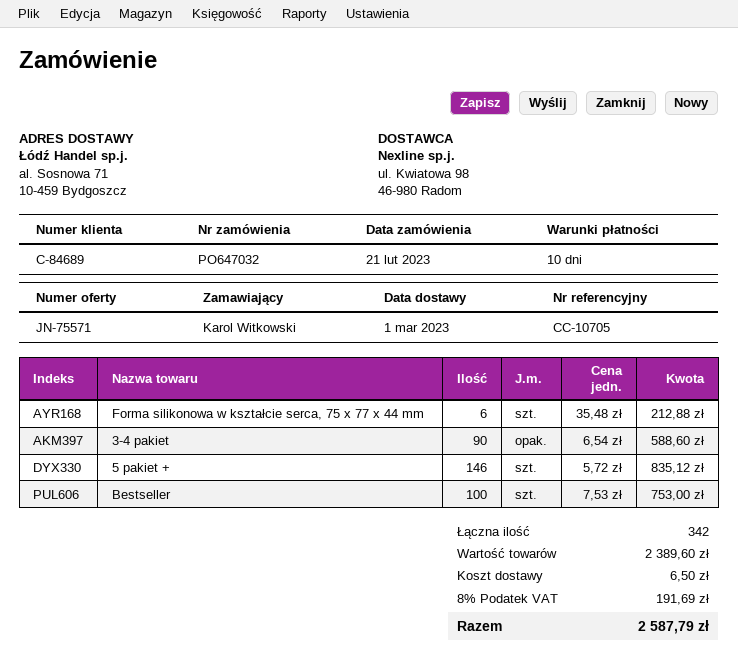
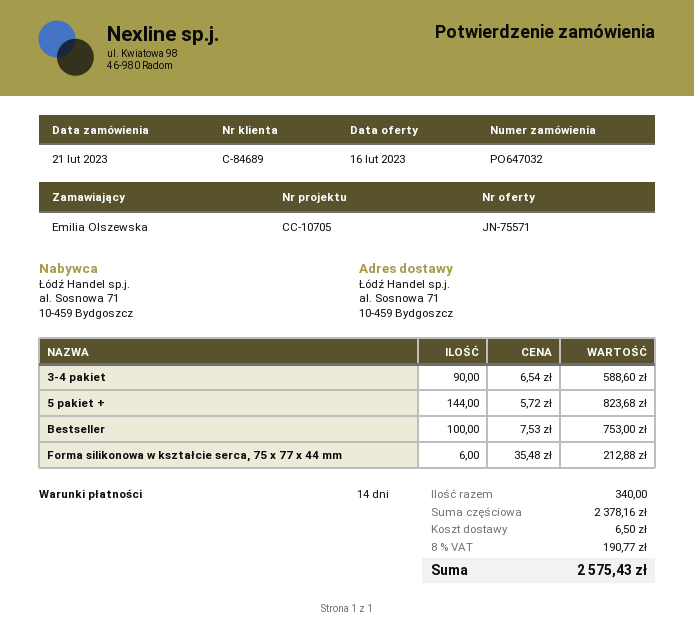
payment terms: 10 days -> 14 days
ordered by: Karol Witkowski -> Emilia Olszewska
5 pakiet +: 146 x 5.72 = 835.12 -> 144 x 5.72 = 823.68
total quantity: 342 -> 340
subtotal: 2389.60 -> 2378.16
tax: 8% = 191.69 -> 8% = 190.77
total: 2587.79 -> 2575.43

